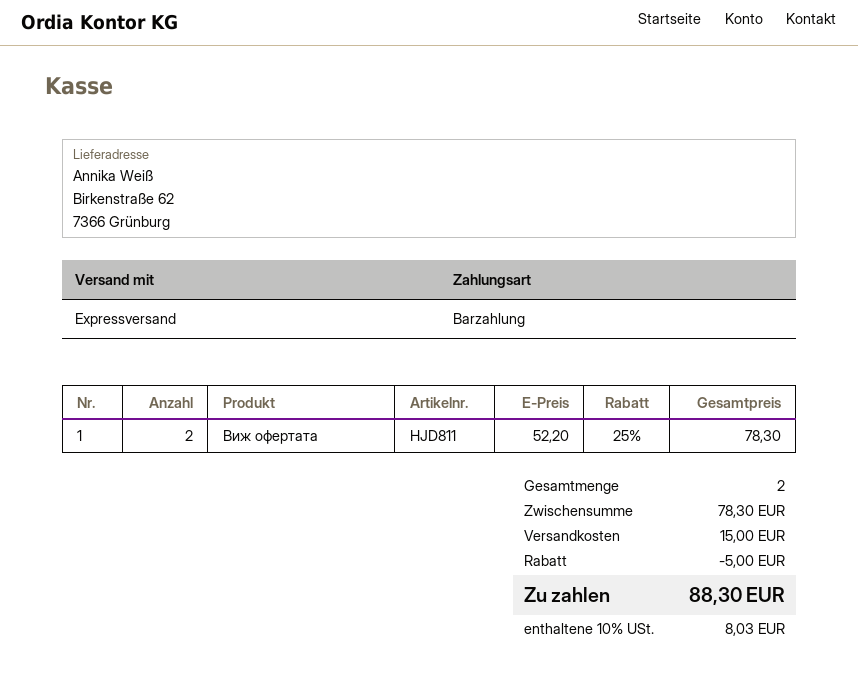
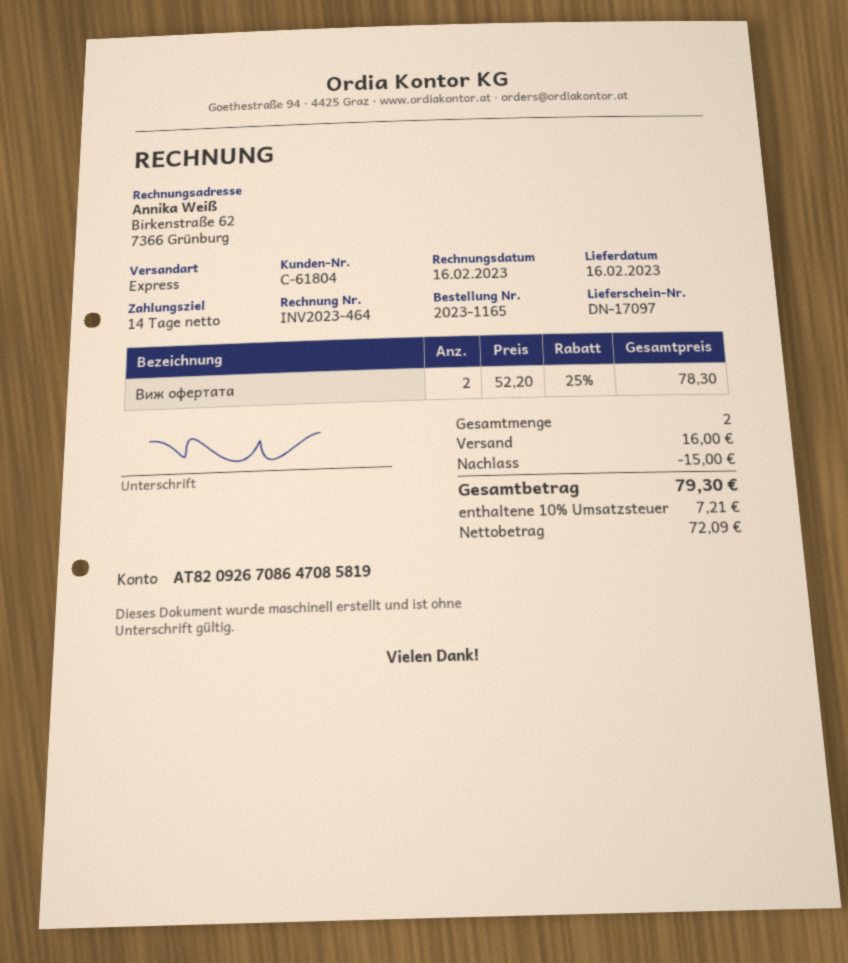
discount: 5.00 -> 15.00
shipping: 15.00 -> 16.00
tax: 10% = 8.03 -> 10% = 7.21
total: 88.30 -> 79.30

